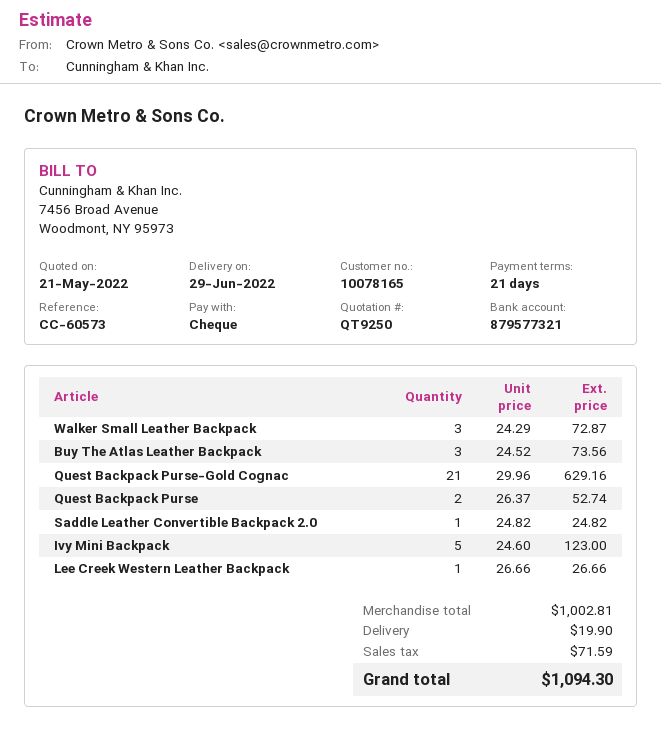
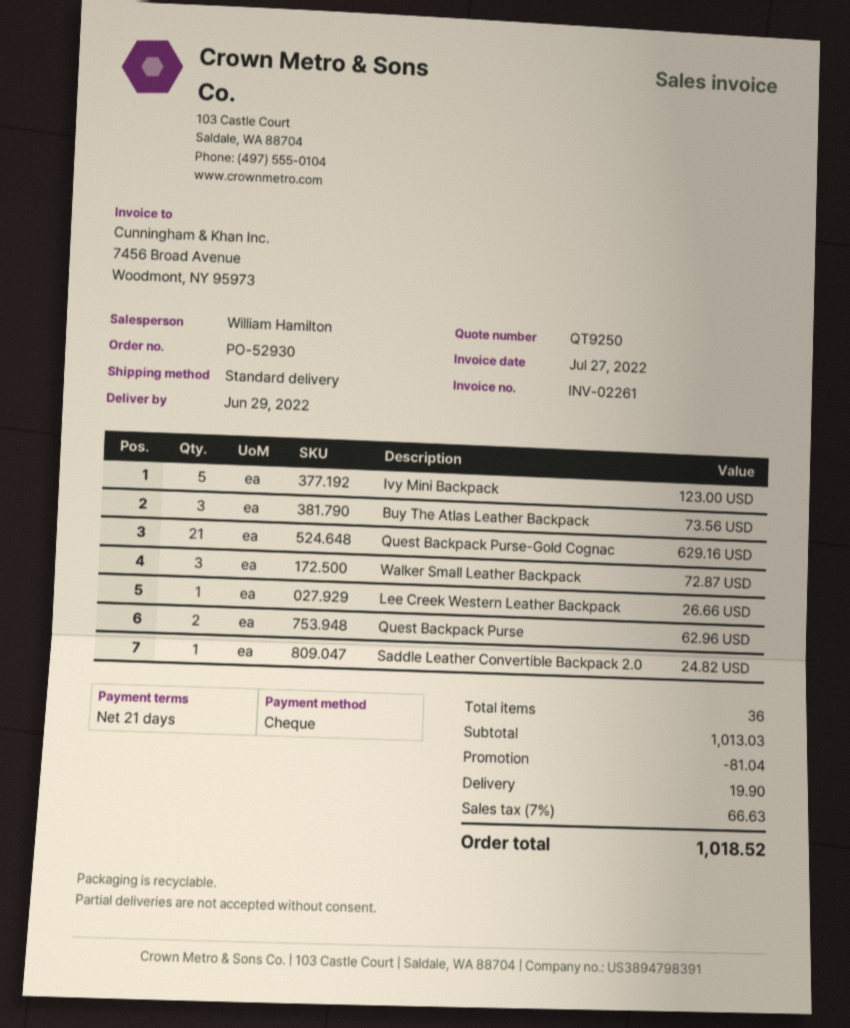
Quest Backpack Purse: 2 for 52.74 -> 2 for 62.96
subtotal: 1002.81 -> 1013.03
discount: none -> 81.04
tax: 71.59 -> 66.63
total: 1094.30 -> 1018.52

